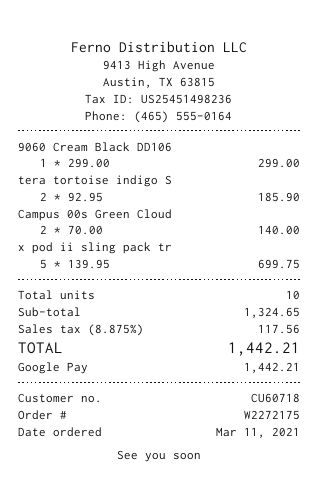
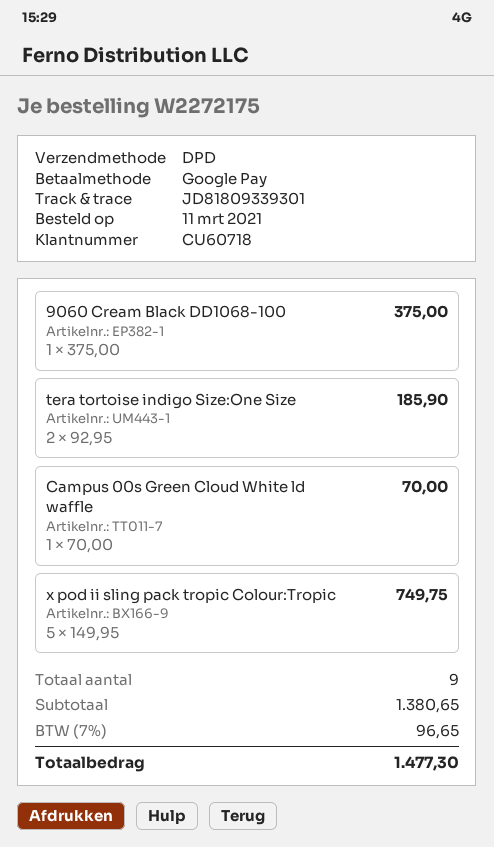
9060 Cream Black DD106: 1 x 299.00 = 299.00 -> 1 x 375.00 = 375.00
Campus 00s Green Cloud: 2 x 70.00 = 140.00 -> 1 x 70.00 = 70.00
x pod ii sling pack tr: 5 x 139.95 = 699.75 -> 5 x 149.95 = 749.75
total quantity: 10 -> 9
subtotal: 1324.65 -> 1380.65
tax: 8.875% = 117.56 -> 7% = 96.65
total: 1442.21 -> 1477.30

